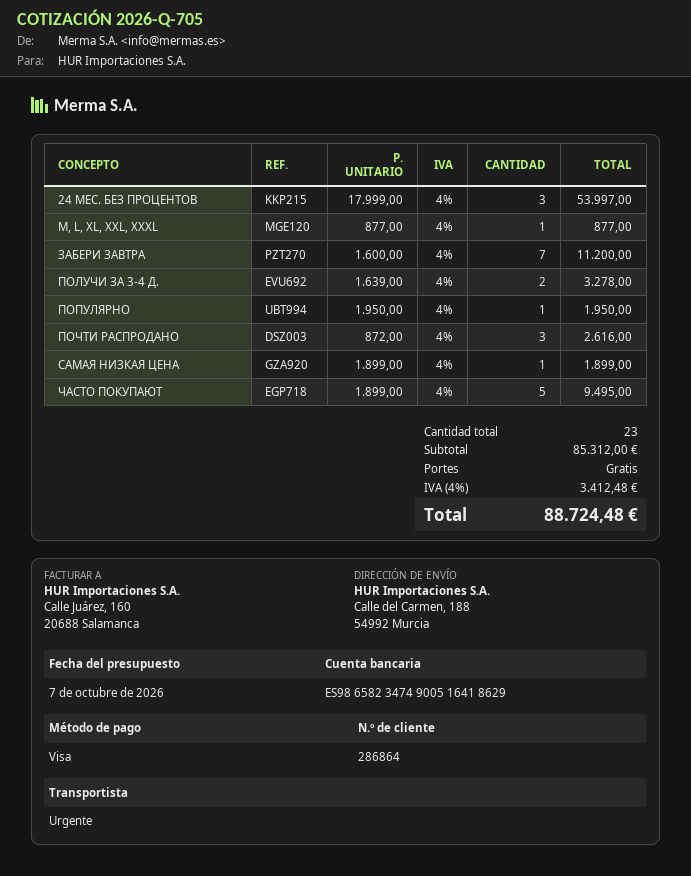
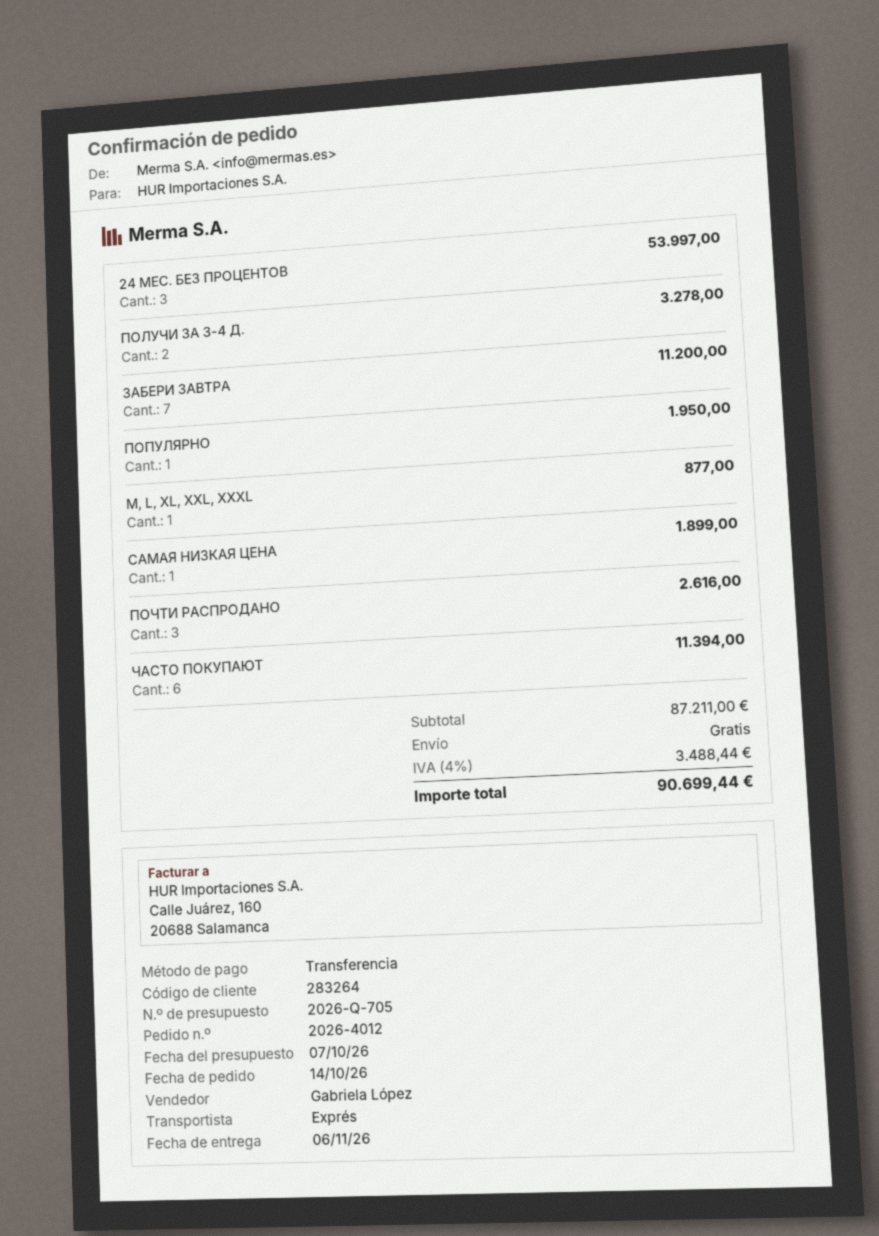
customer number: 286864 -> 283264
payment method: Visa -> bank transfer
ЧАСТО ПОКУПАЮТ: 5 for 9495.00 -> 6 for 11394.00
subtotal: 85312.00 -> 87211.00
tax: 4% = 3412.48 -> 4% = 3488.44
total: 88724.48 -> 90699.44

